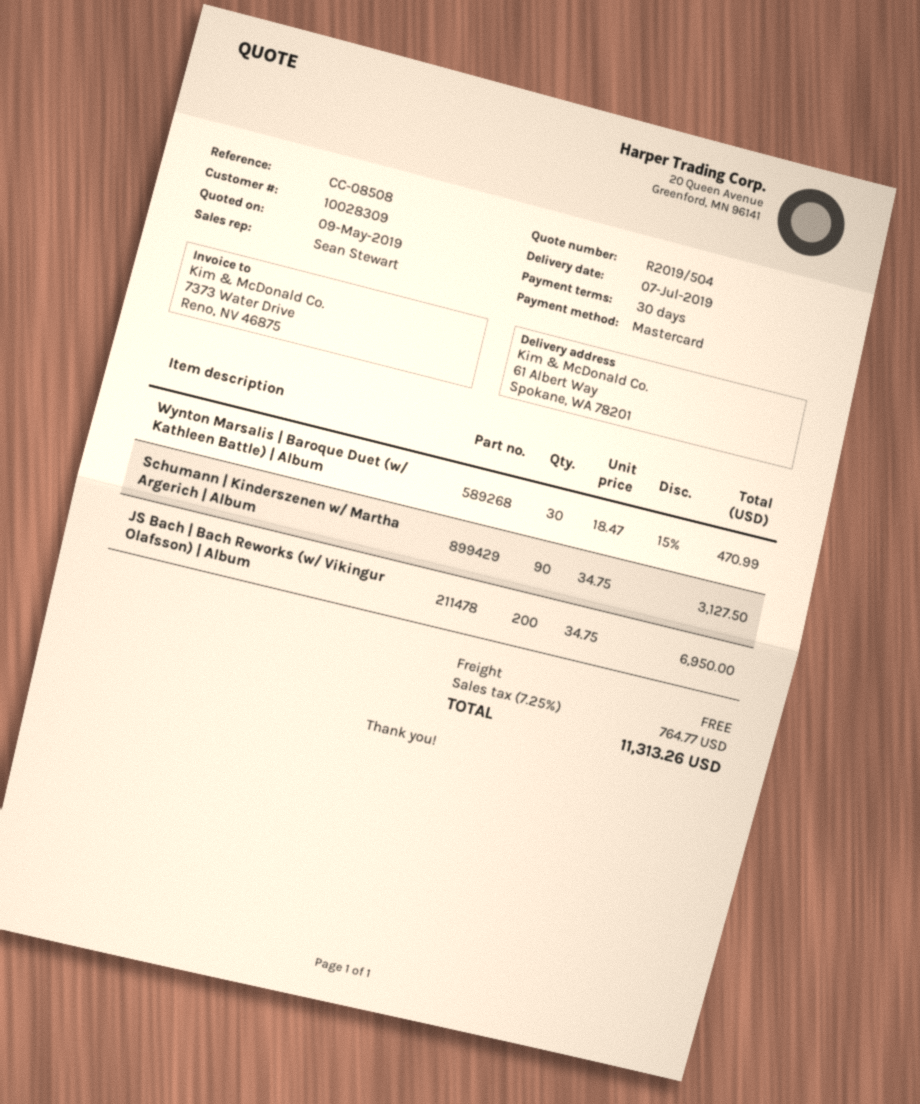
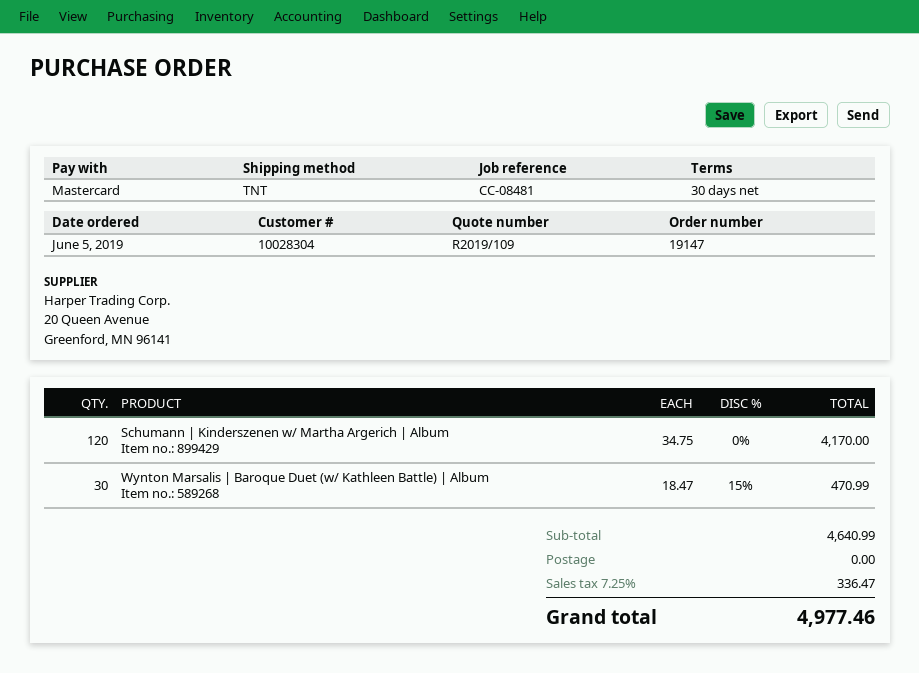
quote number: R2019/504 -> R2019/109
customer number: 10028309 -> 10028304
reference: CC-08508 -> CC-08481
Schumann | Kinderszenen w/ Martha Argerich | Album: 90 x 34.75 = 3127.50 -> 120 x 34.75 = 4170.00
JS Bach | Bach Reworks (w/ Vikingur Olafsson) | Album: 200 x 34.75 = 6950.00 -> none
tax: 7.25% = 764.77 -> 7.25% = 336.47
total: 11313.26 -> 4977.46

